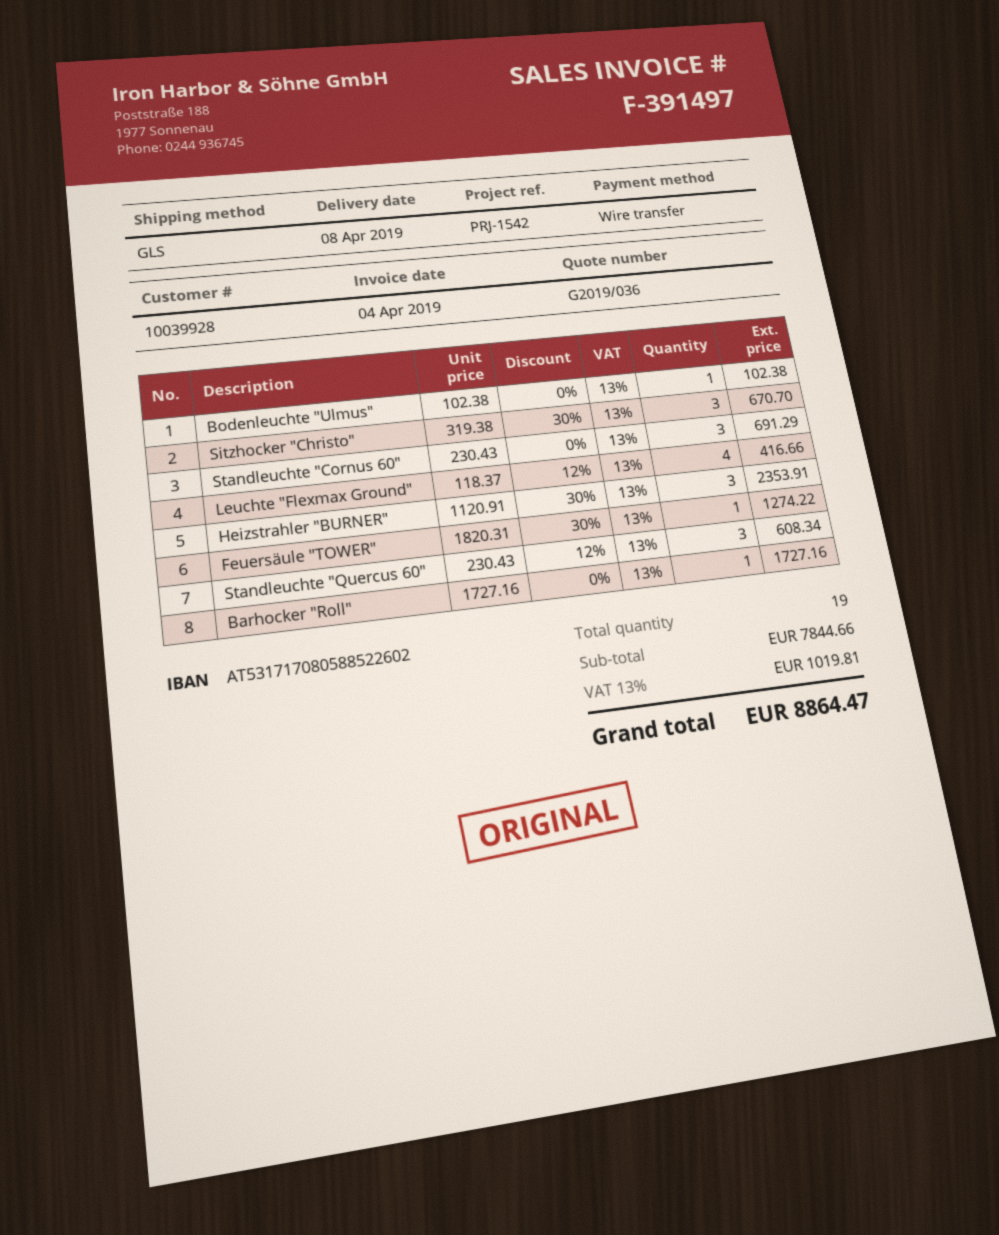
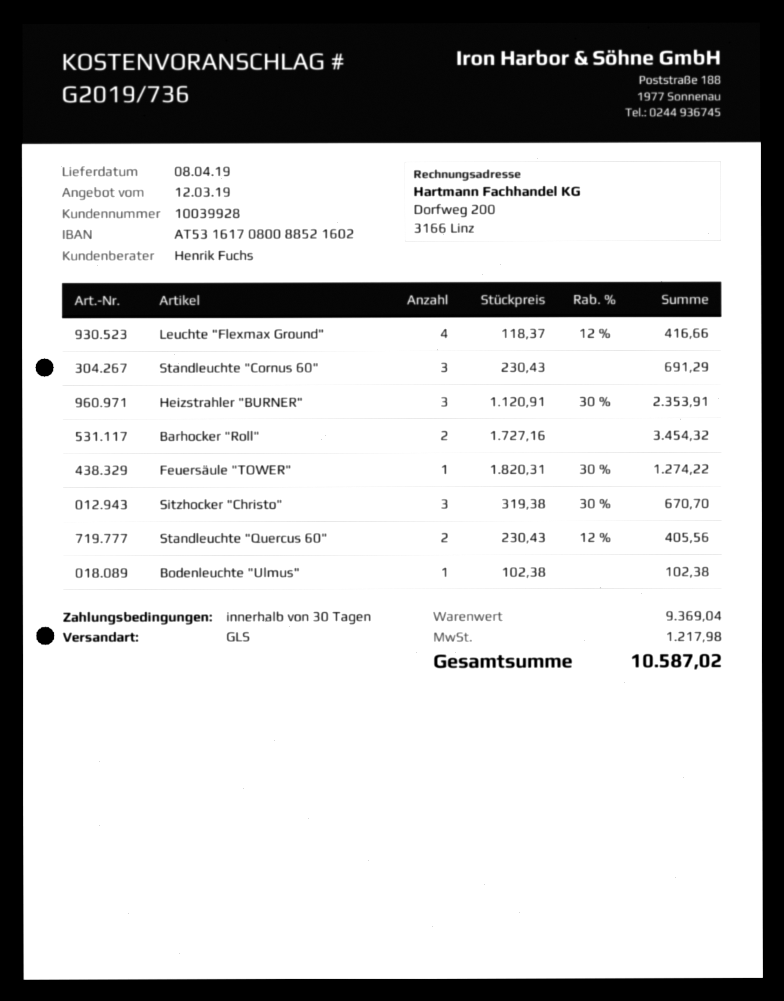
quote number: G2019/036 -> G2019/736
bank account: AT531717080588522602 -> AT531617080088521602
Standleuchte "Quercus 60": 3 x 230.43 - 12% = 608.34 -> 2 x 230.43 - 12% = 405.56
Barhocker "Roll": 1 x 1727.16 = 1727.16 -> 2 x 1727.16 = 3454.32
subtotal: 7844.66 -> 9369.04
tax: 1019.81 -> 1217.98
total: 8864.47 -> 10587.02

